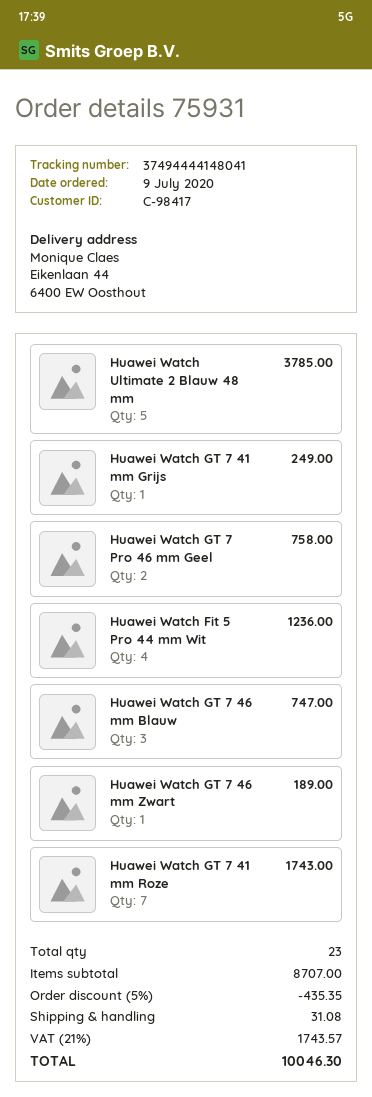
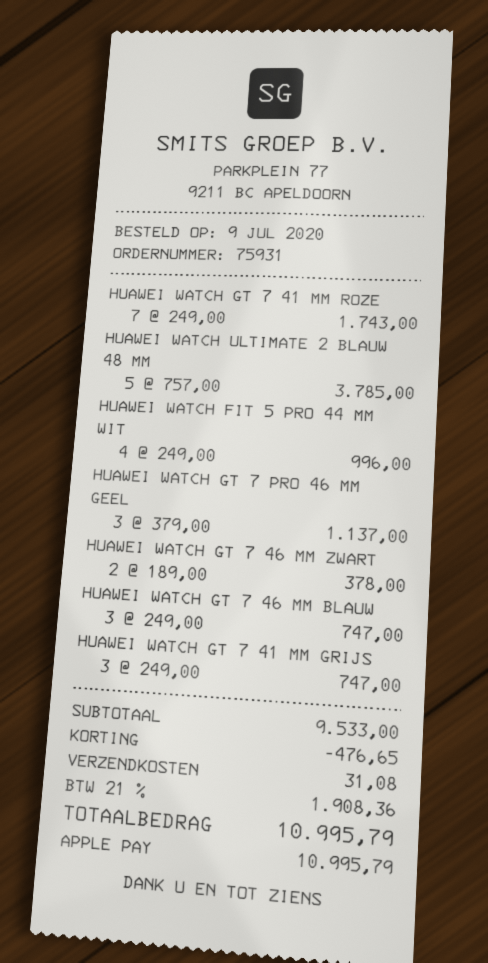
Huawei Watch GT 7 41 mm Grijs: 1 for 249.00 -> 3 for 747.00
Huawei Watch GT 7 Pro 46 mm Geel: 2 for 758.00 -> 3 for 1137.00
Huawei Watch Fit 5 Pro 44 mm Wit: 4 for 1236.00 -> 4 for 996.00
Huawei Watch GT 7 46 mm Zwart: 1 for 189.00 -> 2 for 378.00
subtotal: 8707.00 -> 9533.00
discount: 435.35 -> 476.65
tax: 21% = 1743.57 -> 21% = 1908.36
total: 10046.30 -> 10995.79

